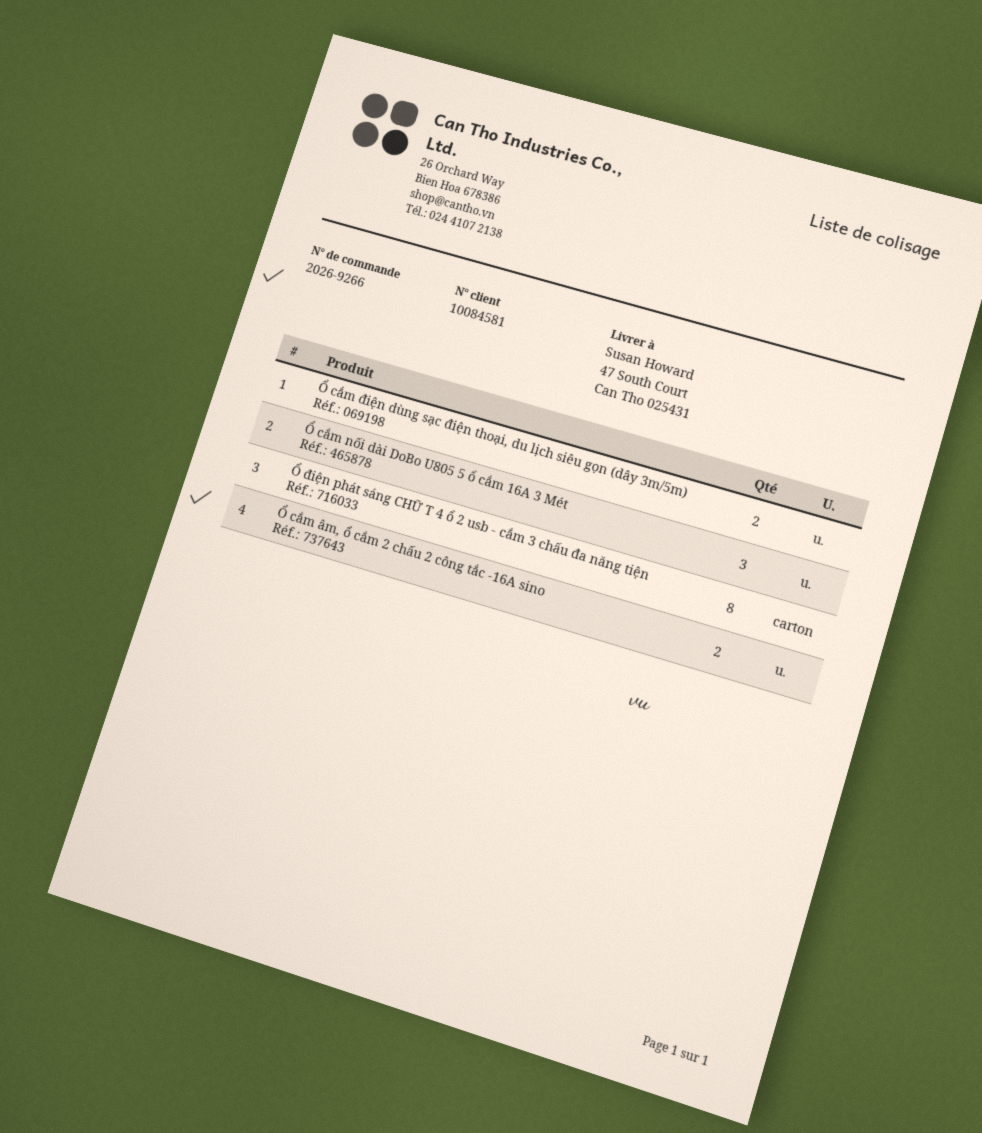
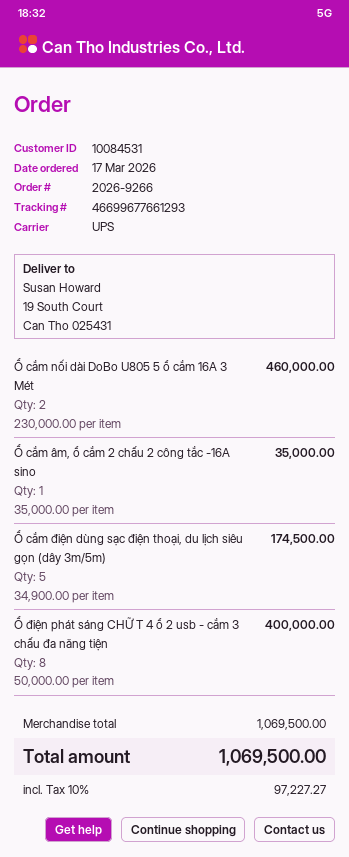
customer number: 10084581 -> 10084531
ship to: 47 South Court, Can Tho 025431 -> 19 South Court, Can Tho 025431
Ổ cắm điện dùng sạc điện thoại, du lịch siêu gọn (dây 3m/5m): 2 -> 5
Ổ cắm nối dài DoBo U805 5 ổ cắm 16A 3 Mét: 3 -> 2
Ổ cắm âm, ổ cắm 2 chấu 2 công tắc -16A sino: 2 -> 1

